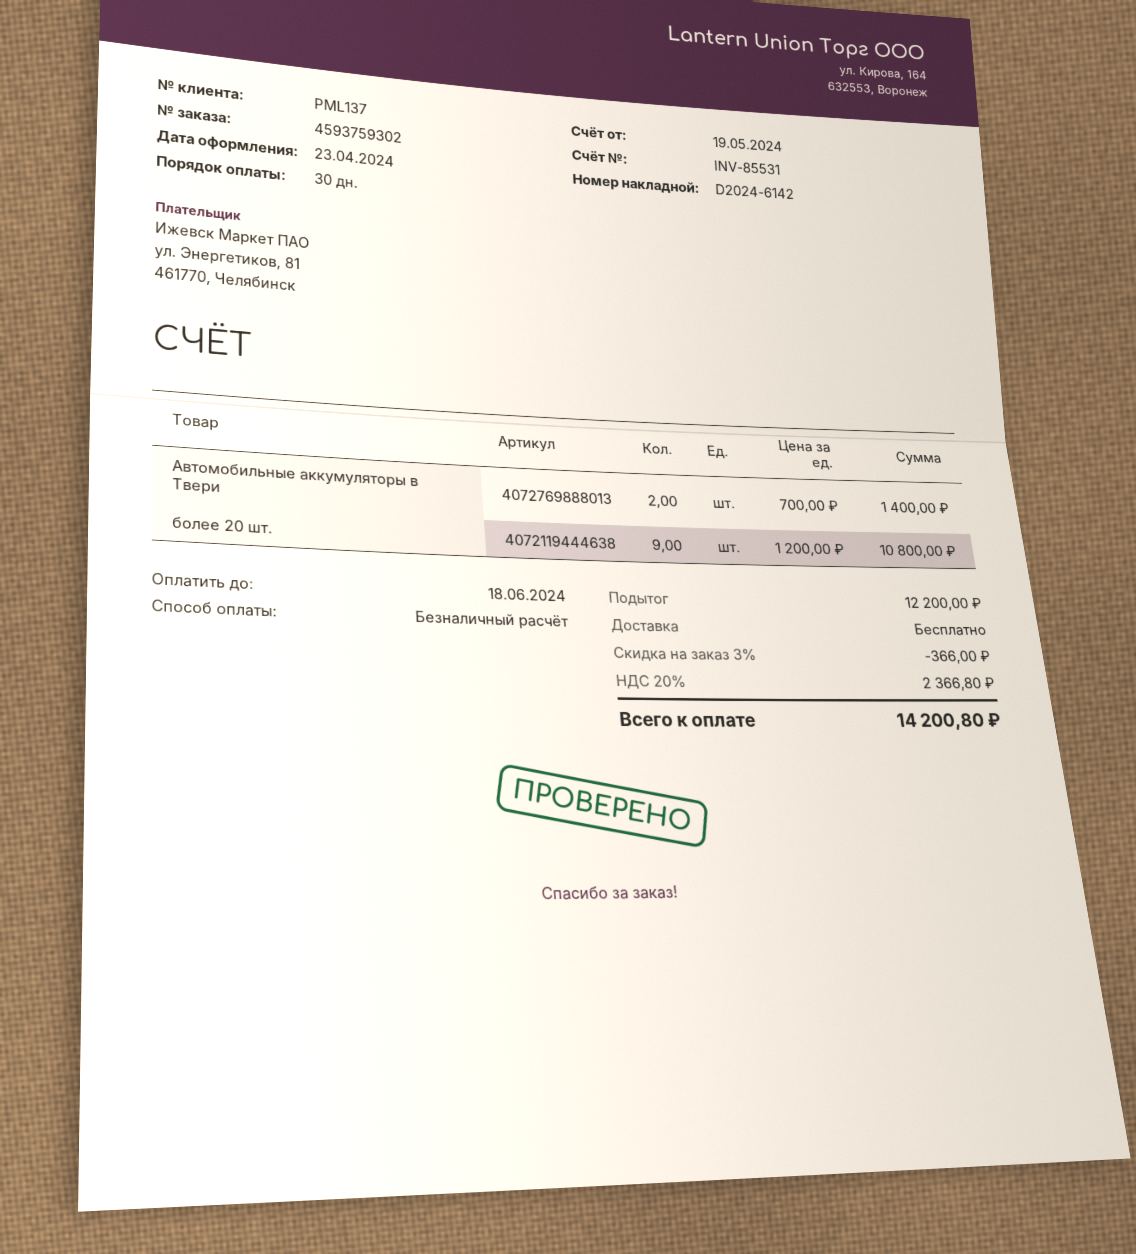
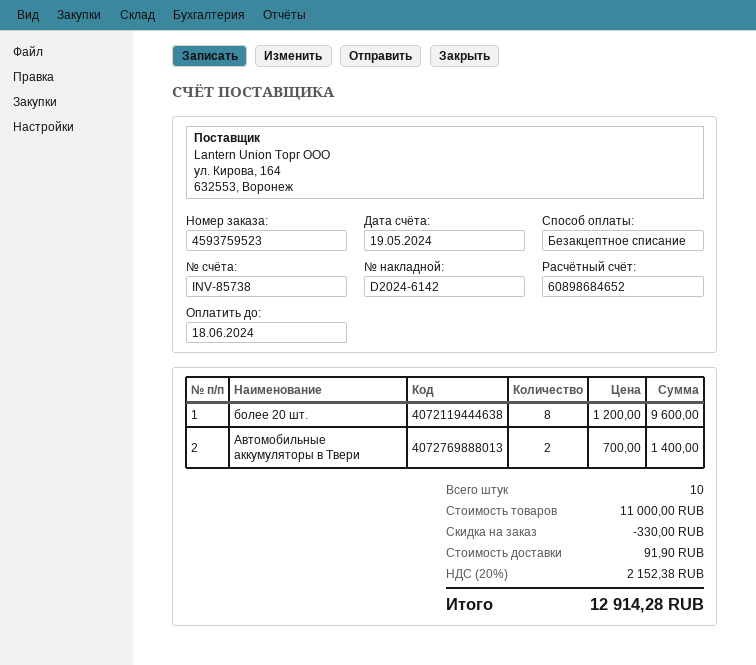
order number: 4593759302 -> 4593759523
invoice number: INV-85531 -> INV-85738
payment method: bank transfer -> direct debit
более 20 шт.: 9 x 1200.00 = 10800.00 -> 8 x 1200.00 = 9600.00
subtotal: 12200.00 -> 11000.00
discount: 366.00 -> 330.00
shipping: 0.00 -> 91.90
tax: 20% = 2366.80 -> 20% = 2152.38
total: 14200.80 -> 12914.28

